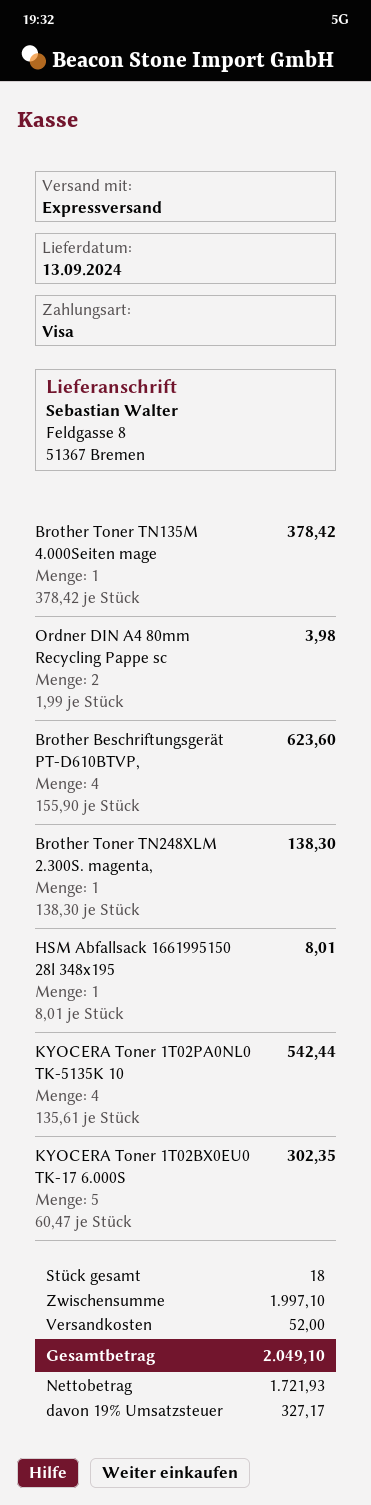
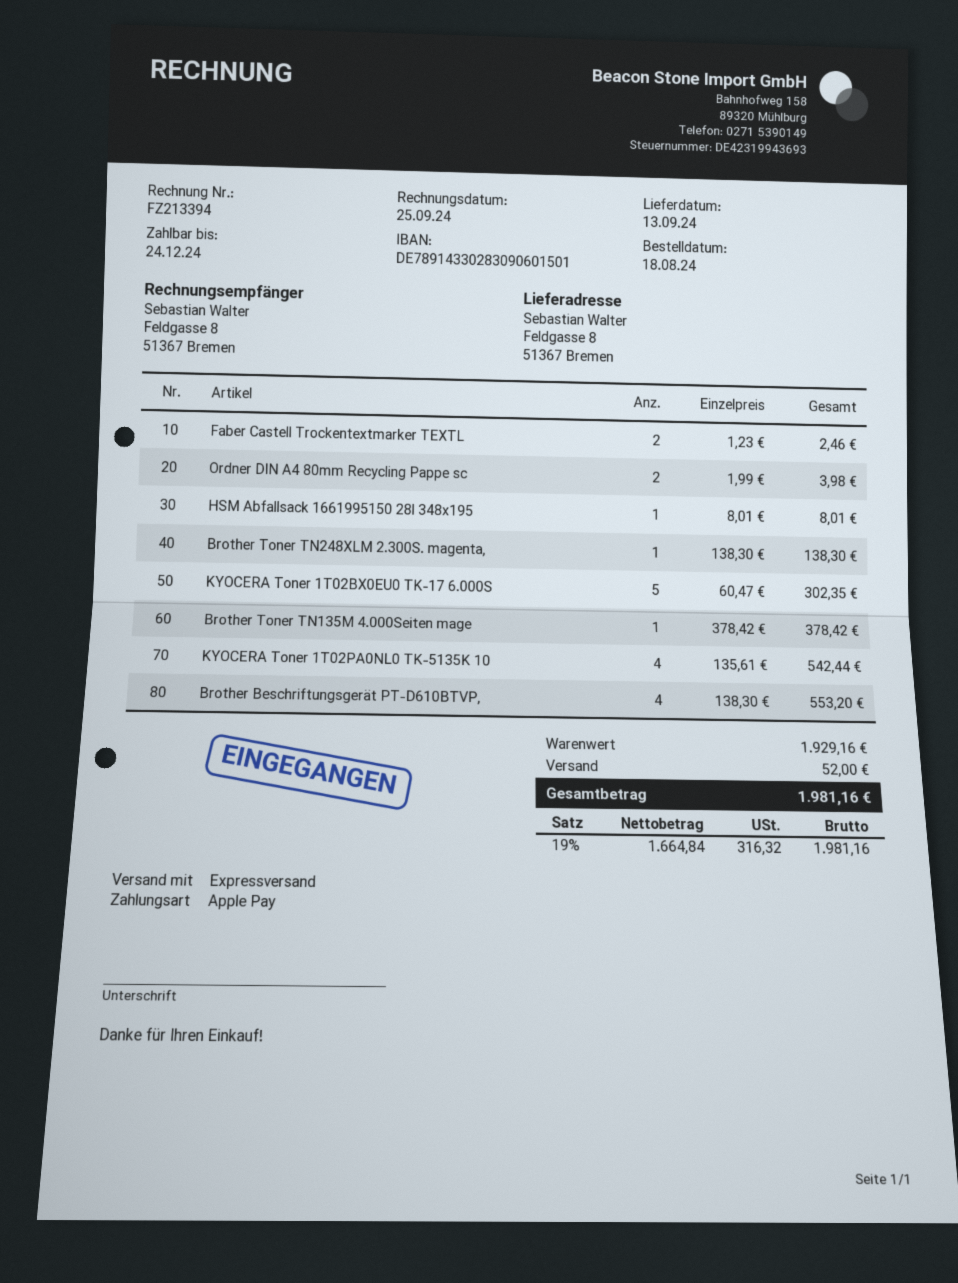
payment method: Visa -> Apple Pay
Brother Beschriftungsgerät PT-D610BTVP,: 4 x 155.90 = 623.60 -> 4 x 138.30 = 553.20
Faber Castell Trockentextmarker TEXTL: none -> 2 x 1.23 = 2.46
subtotal: 1997.10 -> 1929.16
net: 1721.93 -> 1664.84
tax: 19% = 327.17 -> 19% = 316.32
total: 2049.10 -> 1981.16

